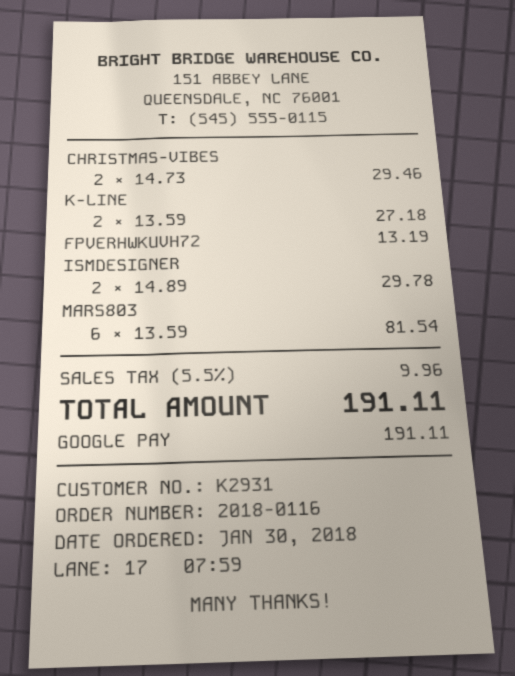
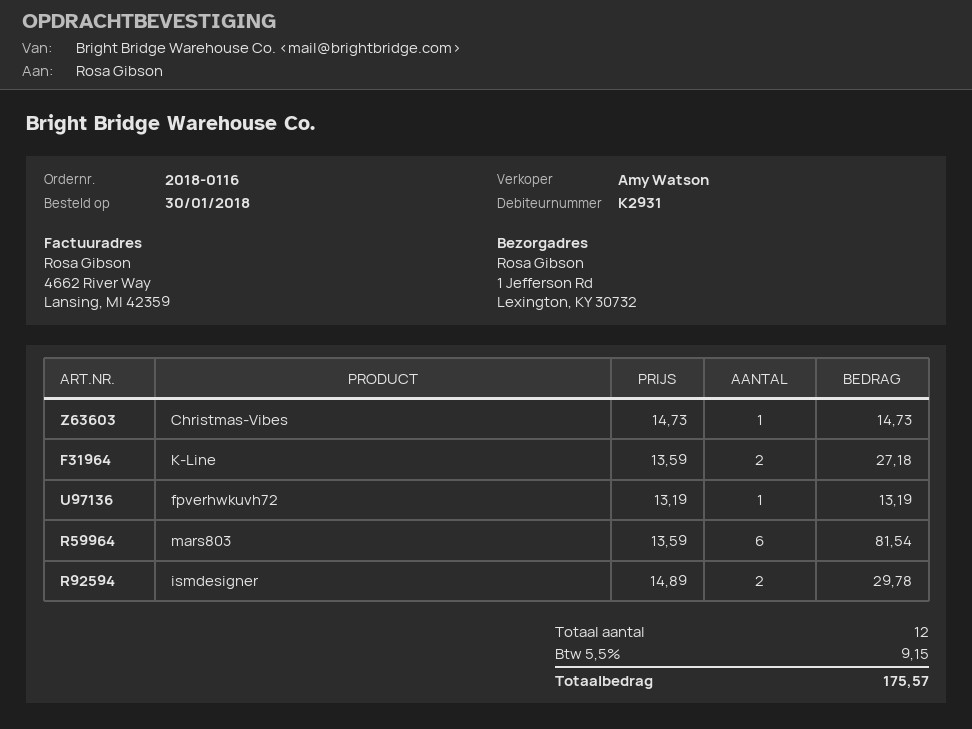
CHRISTMAS-VIBES: 2 x 14.73 = 29.46 -> 1 x 14.73 = 14.73
tax: 5.5% = 9.96 -> 5.5% = 9.15
total: 191.11 -> 175.57

